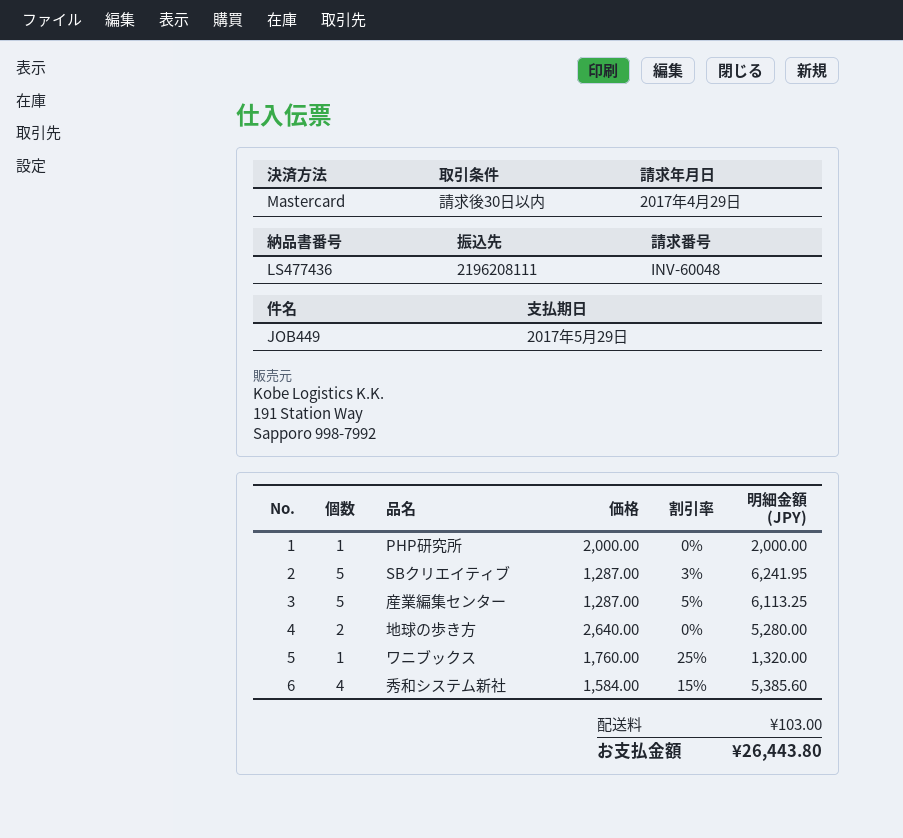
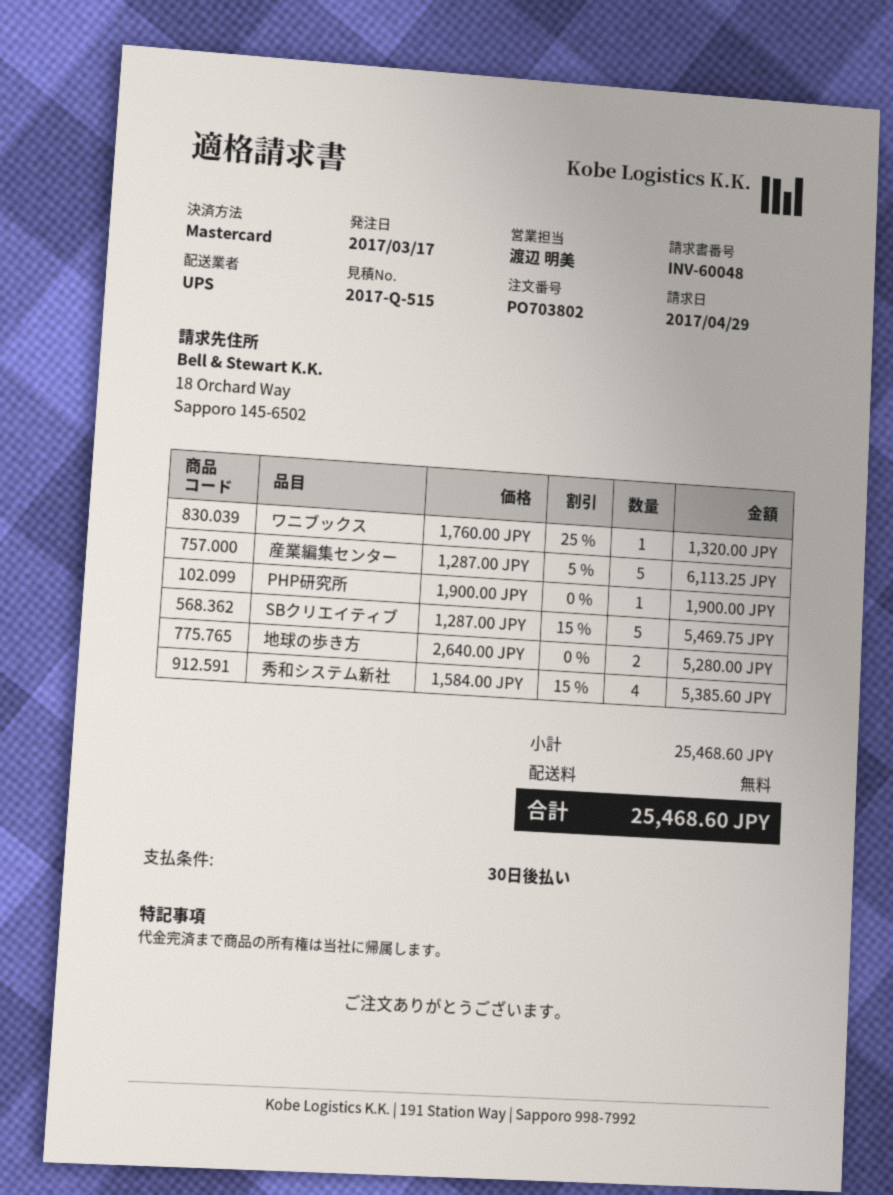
PHP研究所: 1 x 2000.00 = 2000.00 -> 1 x 1900.00 = 1900.00
SBクリエイティブ: 5 x 1287.00 - 3% = 6241.95 -> 5 x 1287.00 - 15% = 5469.75
shipping: 103.00 -> 0.00
total: 26443.80 -> 25468.60

